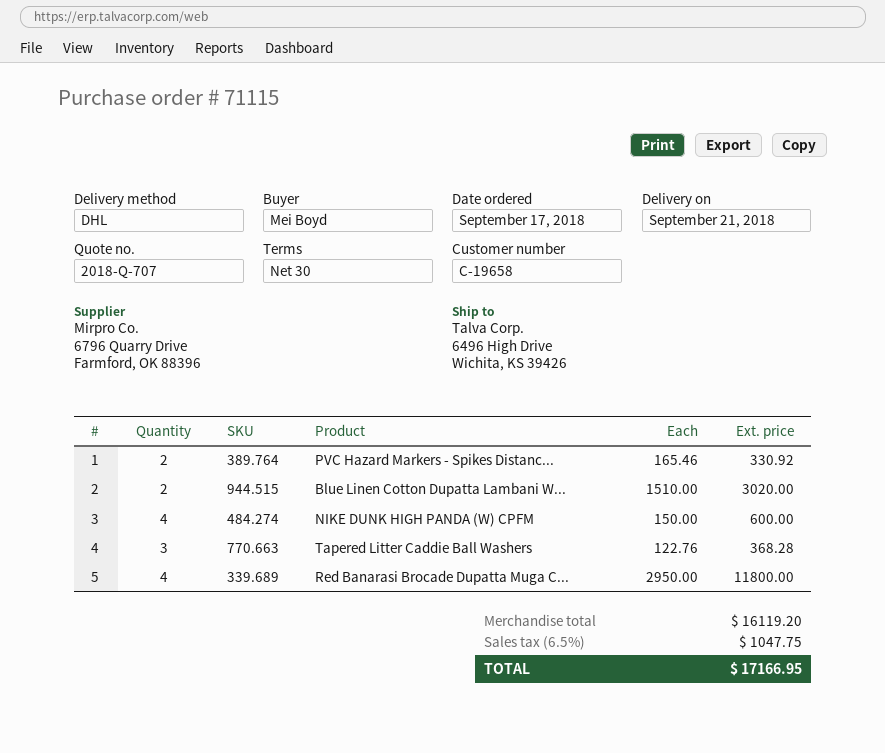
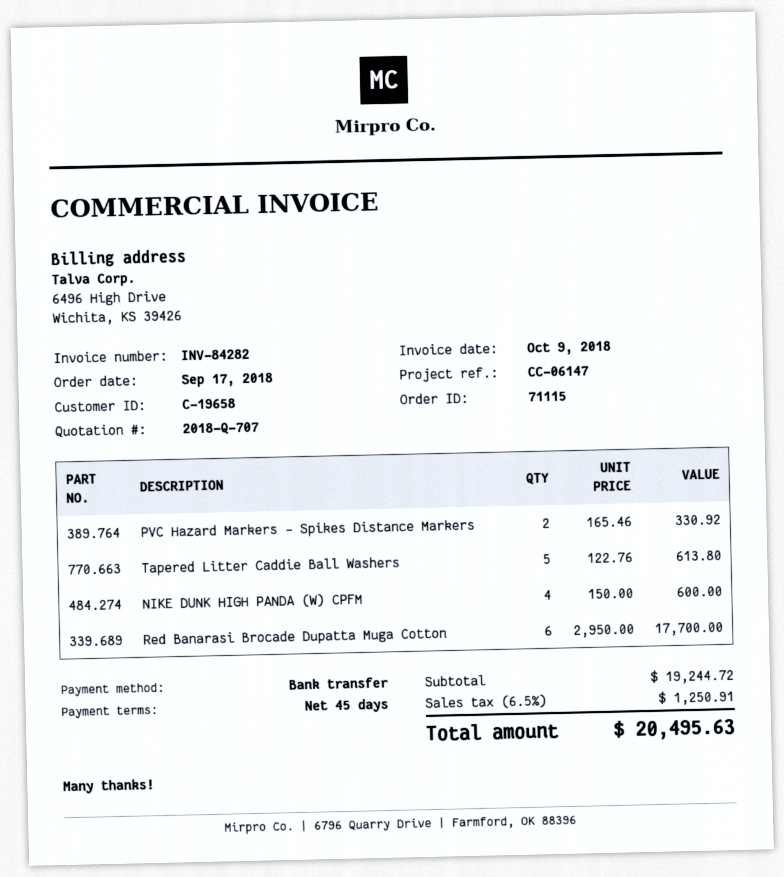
payment terms: 30 days -> 45 days
Blue Linen Cotton Dupatta Lambani W...: 2 x 1510.00 = 3020.00 -> none
Tapered Litter Caddie Ball Washers: 3 x 122.76 = 368.28 -> 5 x 122.76 = 613.80
Red Banarasi Brocade Dupatta Muga C...: 4 x 2950.00 = 11800.00 -> 6 x 2950.00 = 17700.00
subtotal: 16119.20 -> 19244.72
tax: 6.5% = 1047.75 -> 6.5% = 1250.91
total: 17166.95 -> 20495.63

